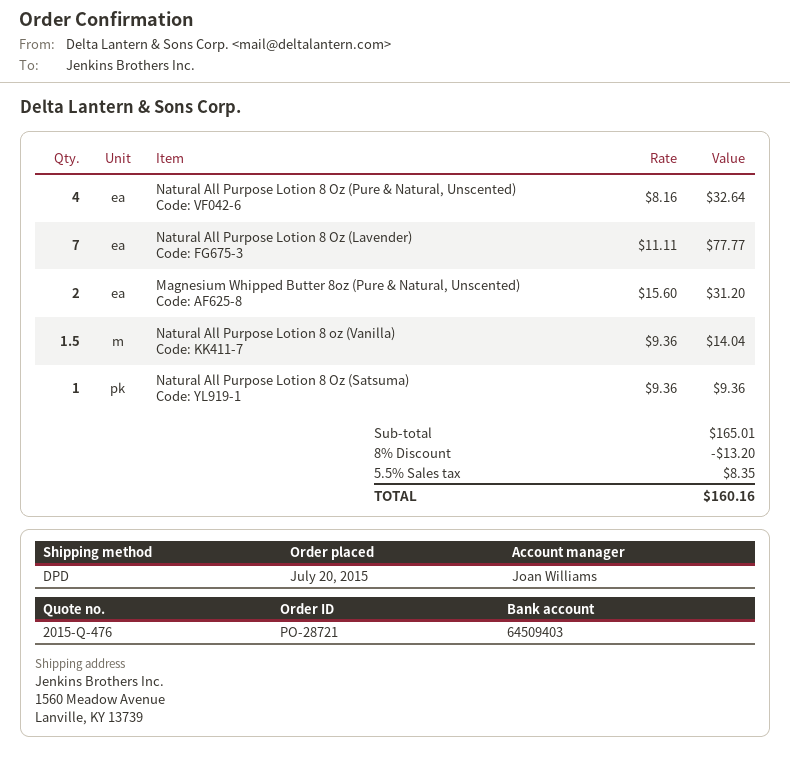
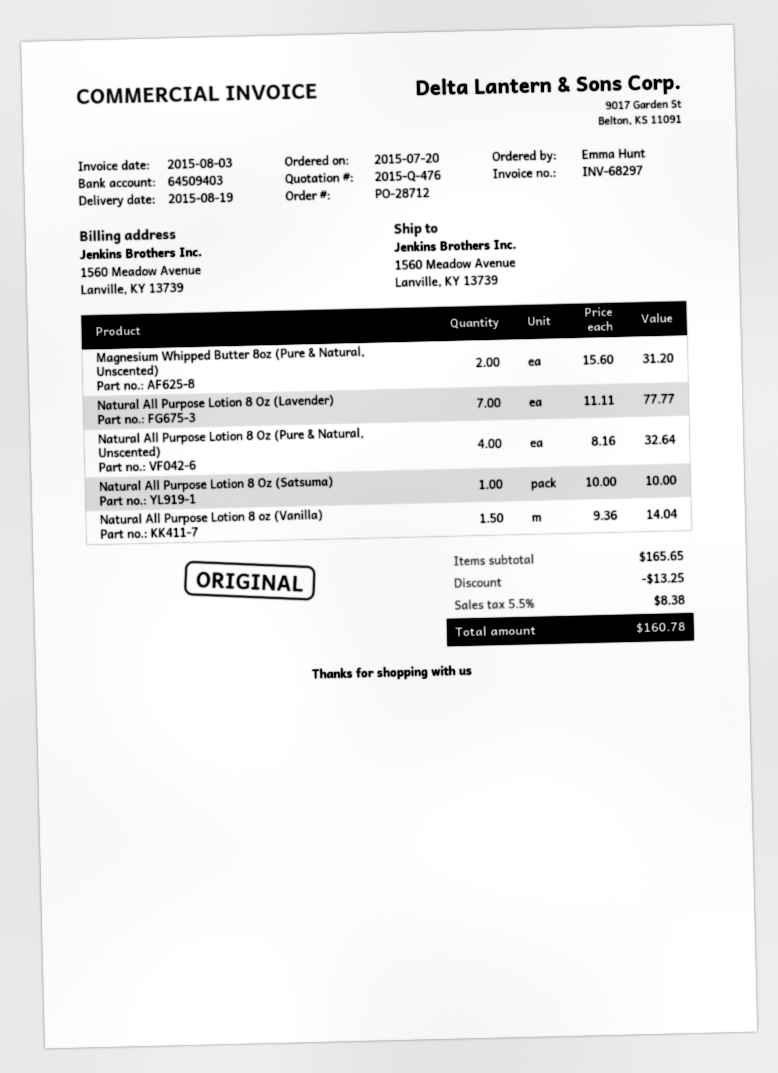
order number: PO-28721 -> PO-28712
Natural All Purpose Lotion 8 Oz (Satsuma): 1 x 9.36 = 9.36 -> 1 x 10.00 = 10.00
subtotal: 165.01 -> 165.65
discount: 13.20 -> 13.25
tax: 5.5% = 8.35 -> 5.5% = 8.38
total: 160.16 -> 160.78

